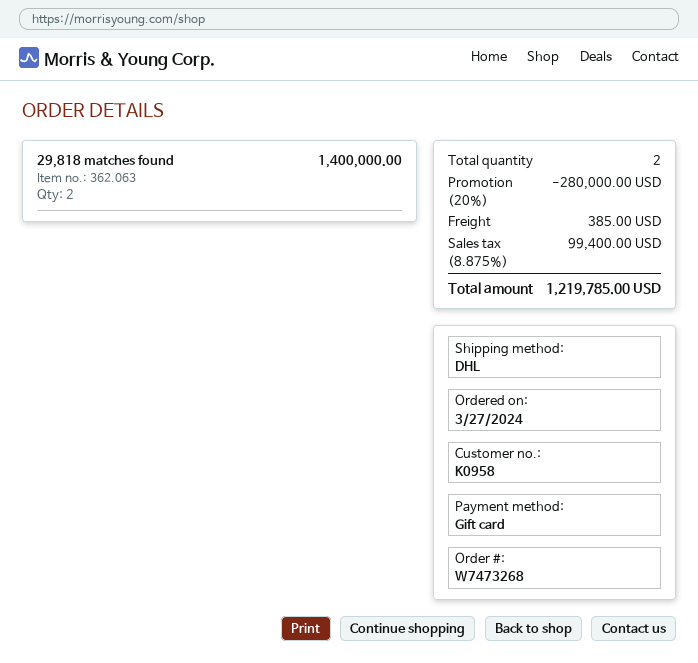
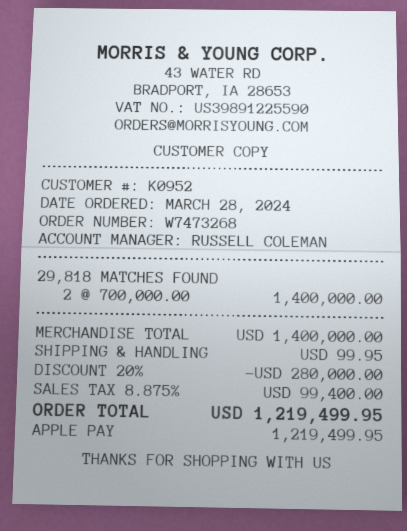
order date: 2024-03-27 -> 2024-03-28
customer number: K0958 -> K0952
payment method: gift card -> Apple Pay
shipping: 385.00 -> 99.95
total: 1219785.00 -> 1219499.95

